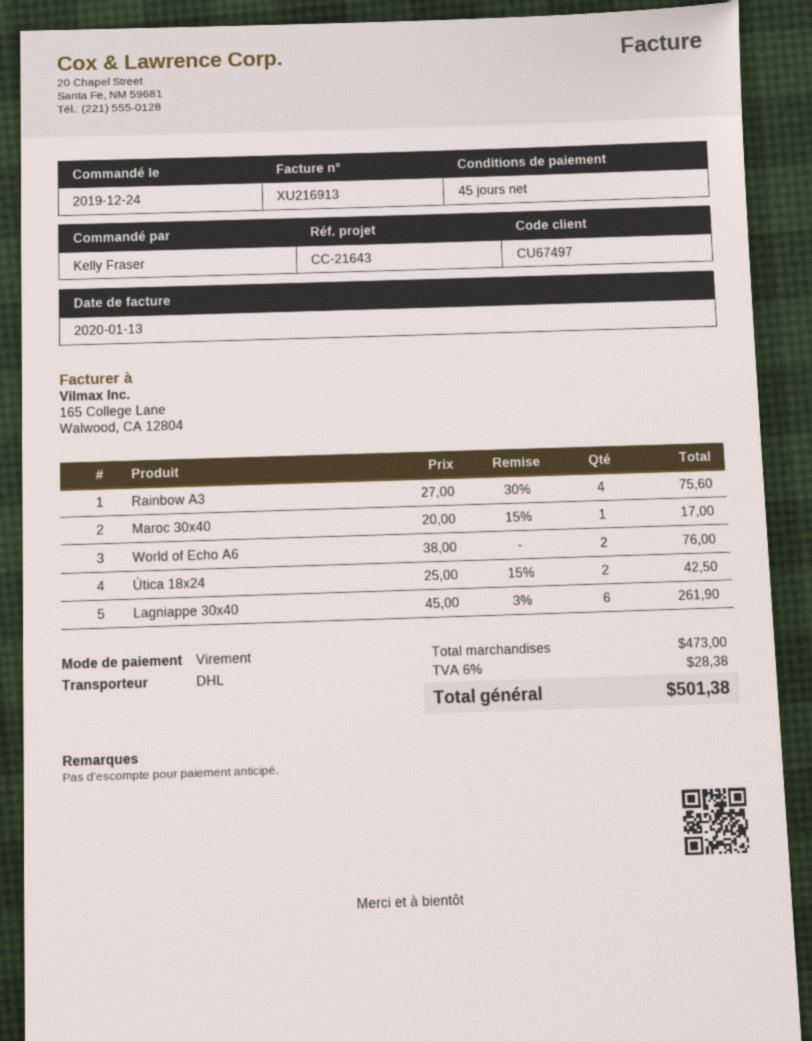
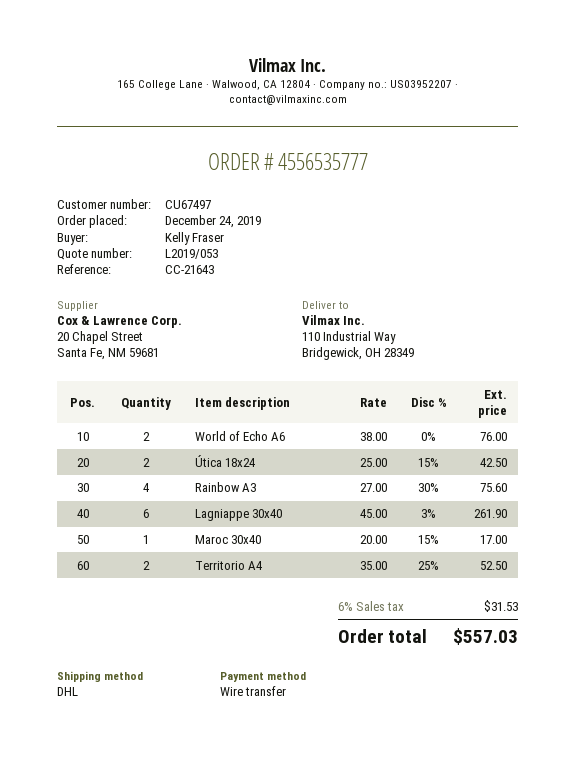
Territorio A4: none -> 2 x 35.00 - 25% = 52.50
tax: 6% = 28.38 -> 6% = 31.53
total: 501.38 -> 557.03

